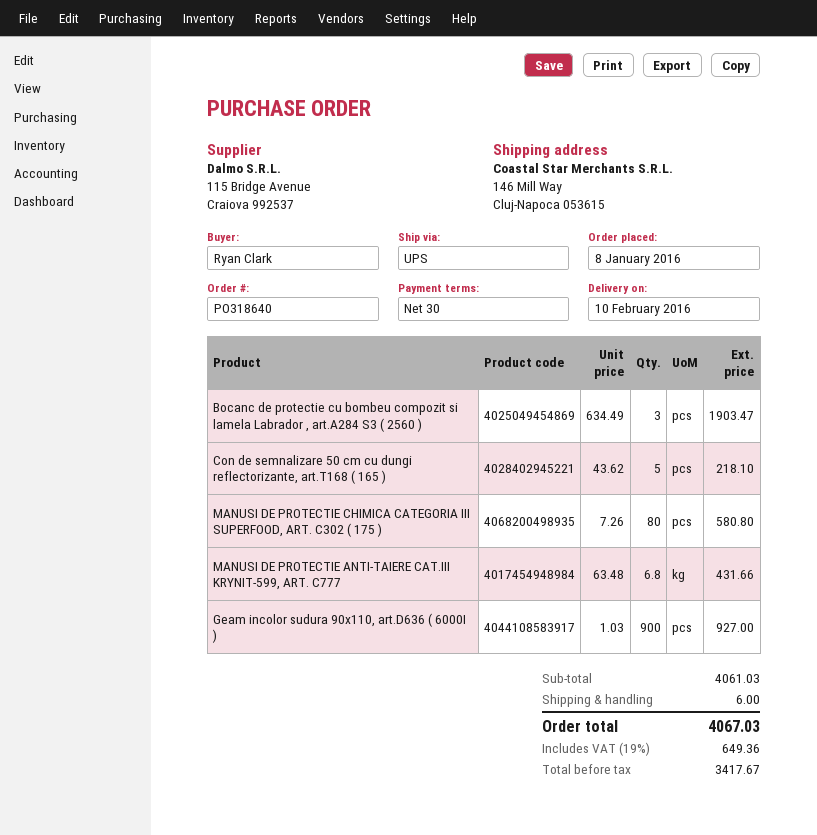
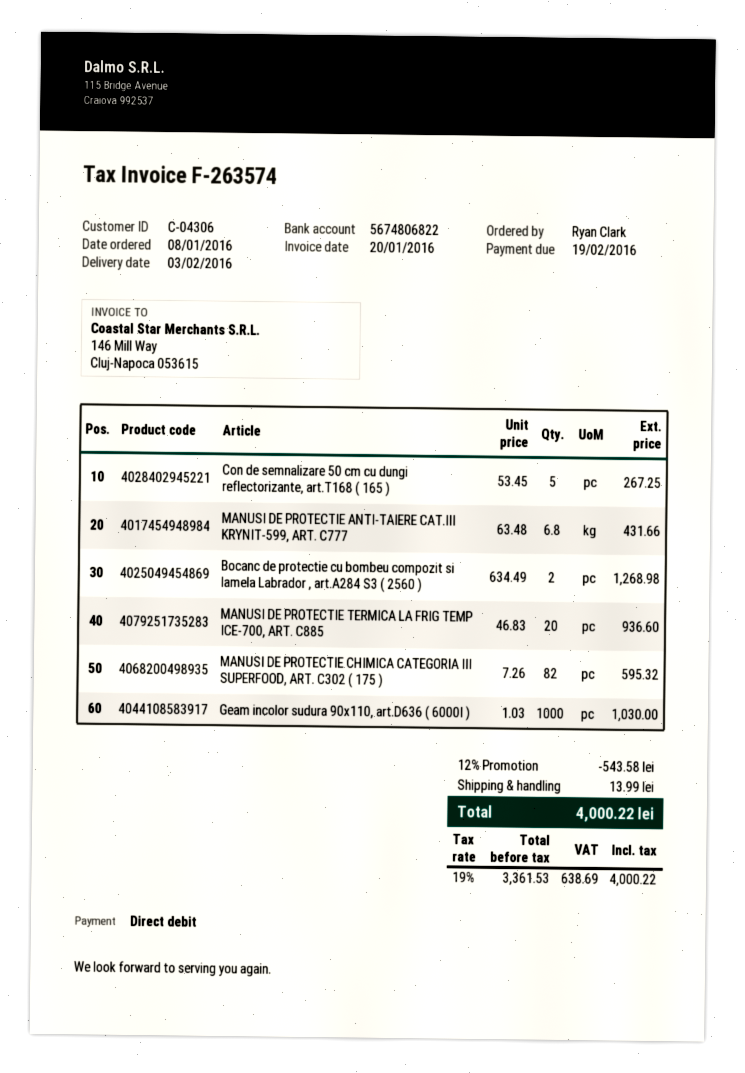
delivery date: 2016-02-10 -> 2016-02-03
Bocanc de protectie cu bombeu compozit si lamela Labrador , art.A284 S3 ( 2560 ): 3 x 634.49 = 1903.47 -> 2 x 634.49 = 1268.98
Con de semnalizare 50 cm cu dungi reflectorizante, art.T168 ( 165 ): 5 x 43.62 = 218.10 -> 5 x 53.45 = 267.25
MANUSI DE PROTECTIE CHIMICA CATEGORIA III SUPERFOOD, ART. C302 ( 175 ): 80 x 7.26 = 580.80 -> 82 x 7.26 = 595.32
Geam incolor sudura 90x110, art.D636 ( 6000I ): 900 x 1.03 = 927.00 -> 1000 x 1.03 = 1030.00
MANUSI DE PROTECTIE TERMICA LA FRIG TEMP ICE-700, ART. C885: none -> 20 x 46.83 = 936.60
discount: none -> 12% = 543.58
shipping: 6.00 -> 13.99
net: 3417.67 -> 3361.53
tax: 19% = 649.36 -> 19% = 638.69
total: 4067.03 -> 4000.22

